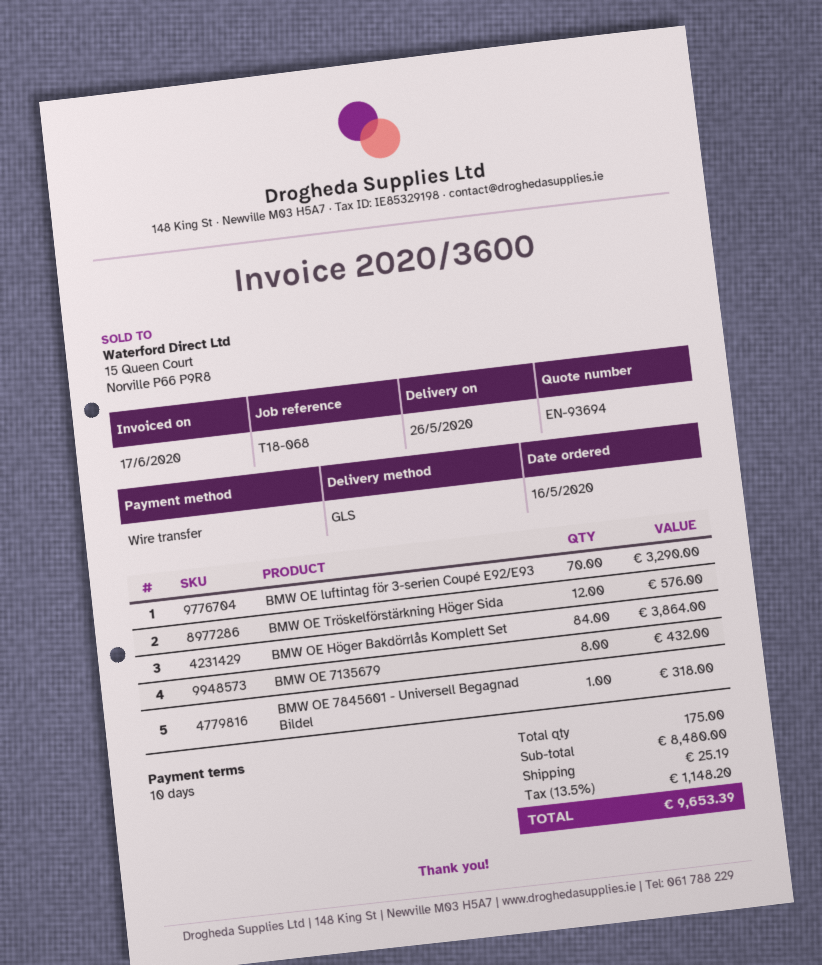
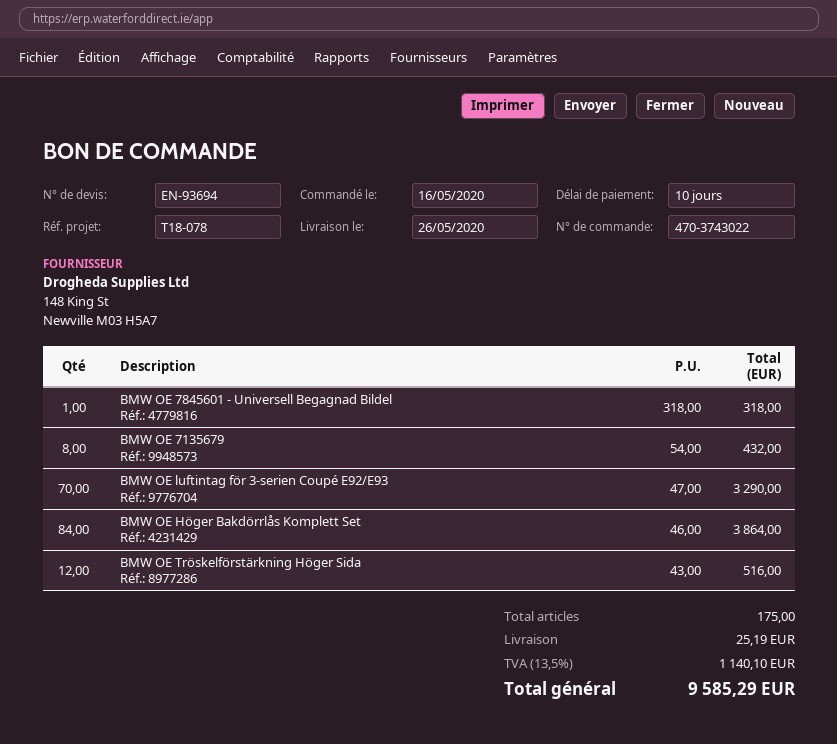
reference: T18-068 -> T18-078
BMW OE Tröskelförstärkning Höger Sida: 12 for 576.00 -> 12 for 516.00
tax: 13.5% = 1148.20 -> 13.5% = 1140.10
total: 9653.39 -> 9585.29

